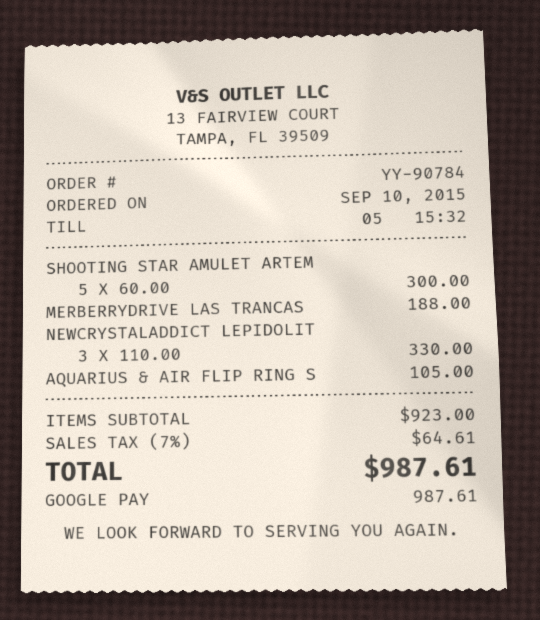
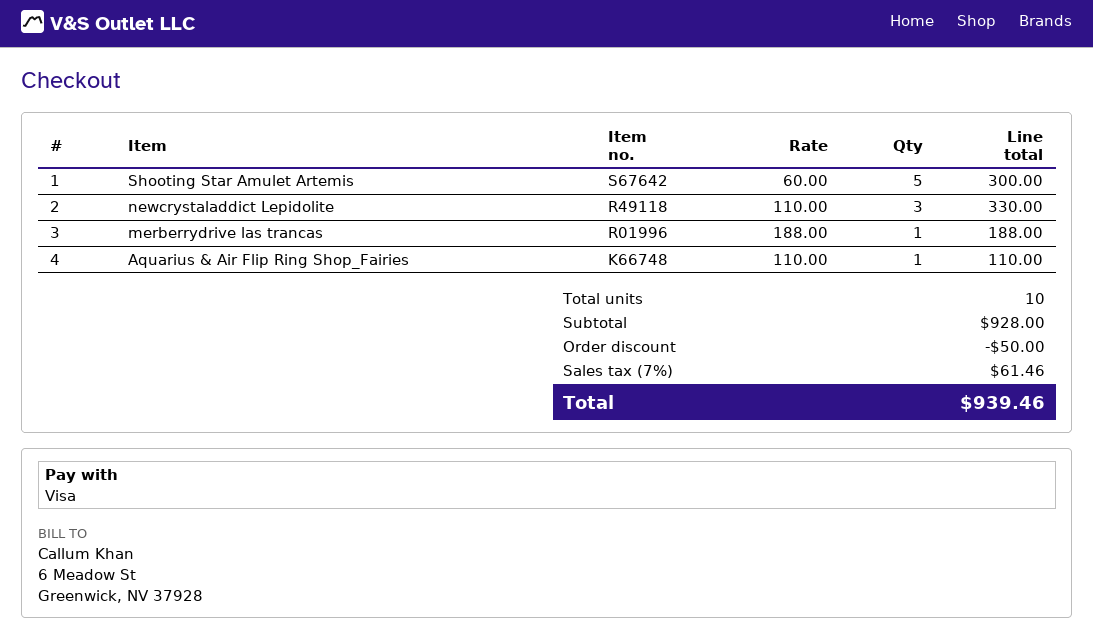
payment method: Google Pay -> Visa
AQUARIUS & AIR FLIP RING S: 1 x 105.00 = 105.00 -> 1 x 110.00 = 110.00
subtotal: 923.00 -> 928.00
discount: none -> 50.00
tax: 7% = 64.61 -> 7% = 61.46
total: 987.61 -> 939.46

